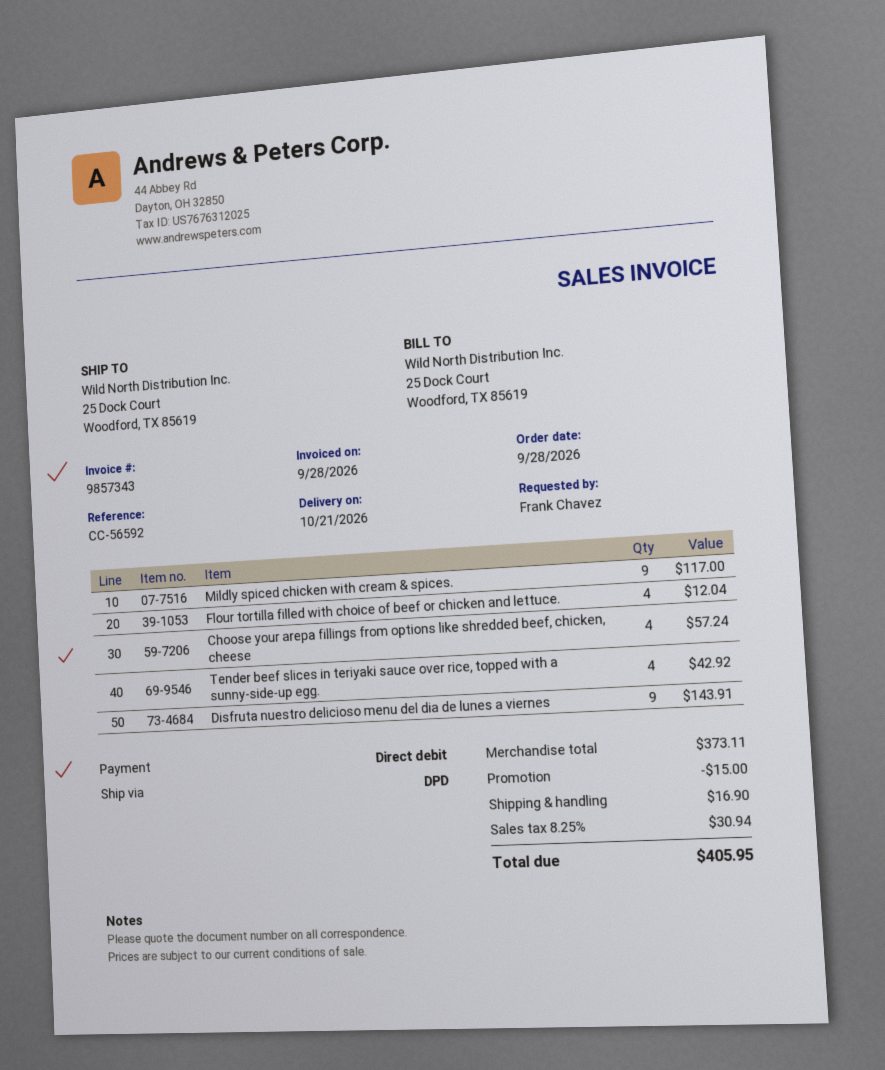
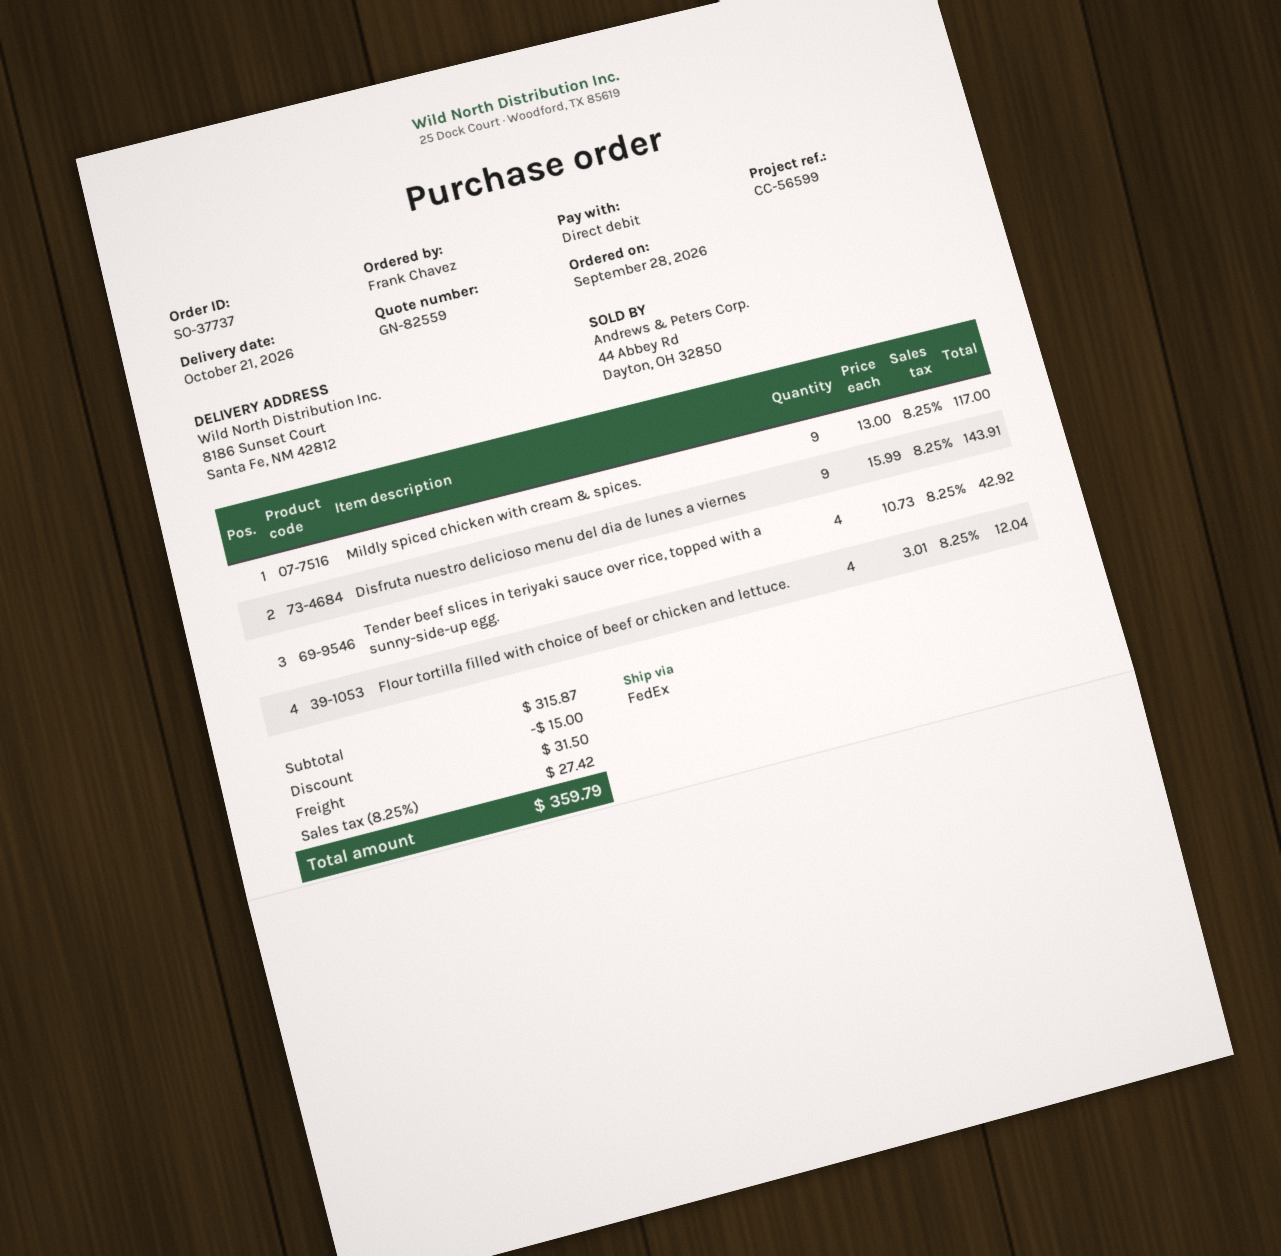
reference: CC-56592 -> CC-56599
shipping method: DPD -> FedEx
ship to: 25 Dock Court, Woodford, TX 85619 -> 8186 Sunset Court, Santa Fe, NM 42812
Choose your arepa fillings from options like shredded beef, chicken, cheese: 4 for 57.24 -> none
subtotal: 373.11 -> 315.87
shipping: 16.90 -> 31.50
tax: 8.25% = 30.94 -> 8.25% = 27.42
total: 405.95 -> 359.79

